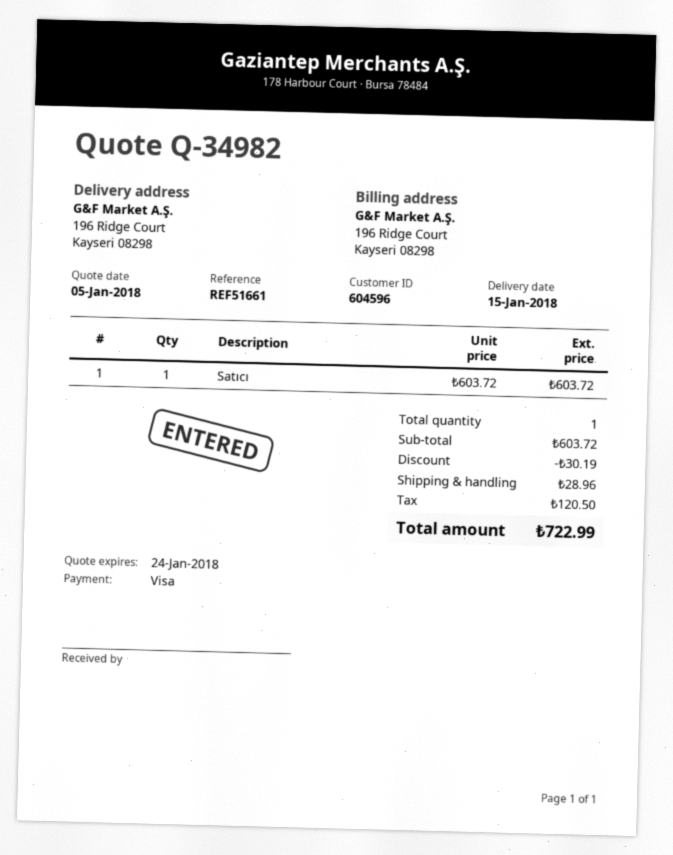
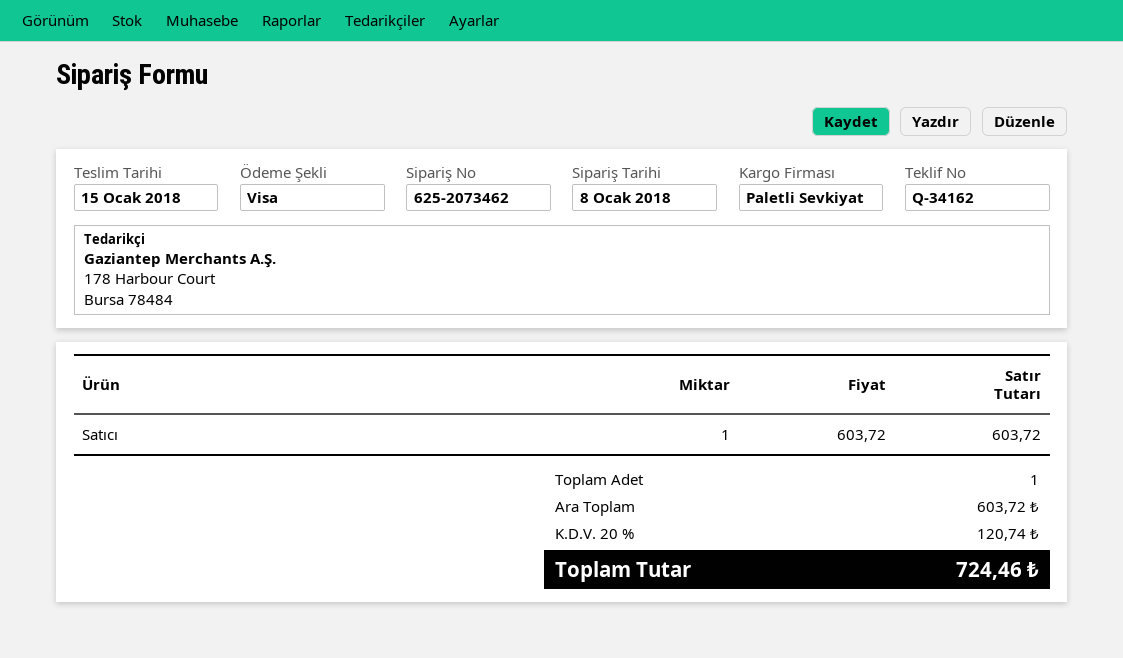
quote number: Q-34982 -> Q-34162
discount: 30.19 -> none
shipping: 28.96 -> none
tax: 120.50 -> 120.74
total: 722.99 -> 724.46

